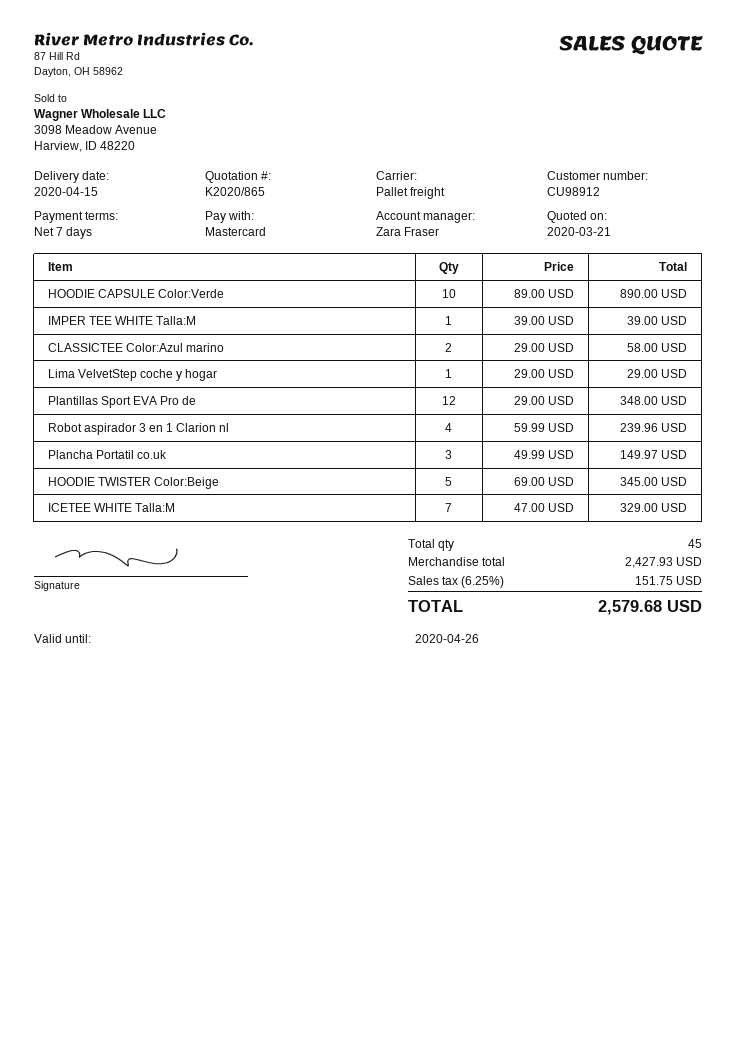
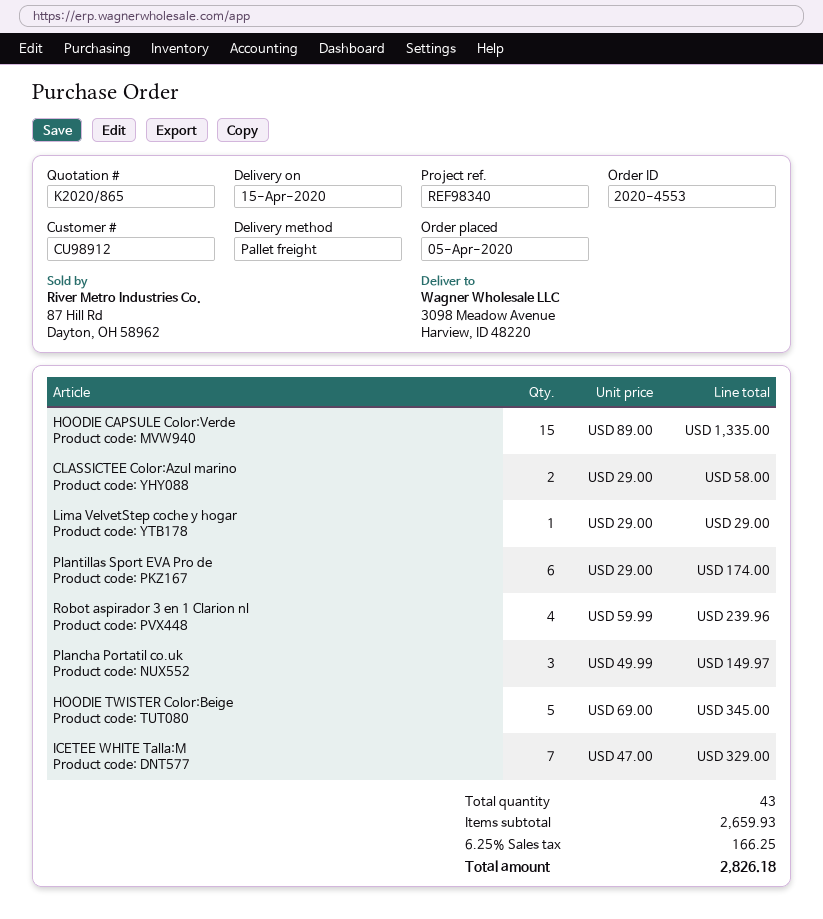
HOODIE CAPSULE Color:Verde: 10 x 89.00 = 890.00 -> 15 x 89.00 = 1335.00
IMPER TEE WHITE Talla:M: 1 x 39.00 = 39.00 -> none
Plantillas Sport EVA Pro de: 12 x 29.00 = 348.00 -> 6 x 29.00 = 174.00
total quantity: 45 -> 43
subtotal: 2427.93 -> 2659.93
tax: 6.25% = 151.75 -> 6.25% = 166.25
total: 2579.68 -> 2826.18

